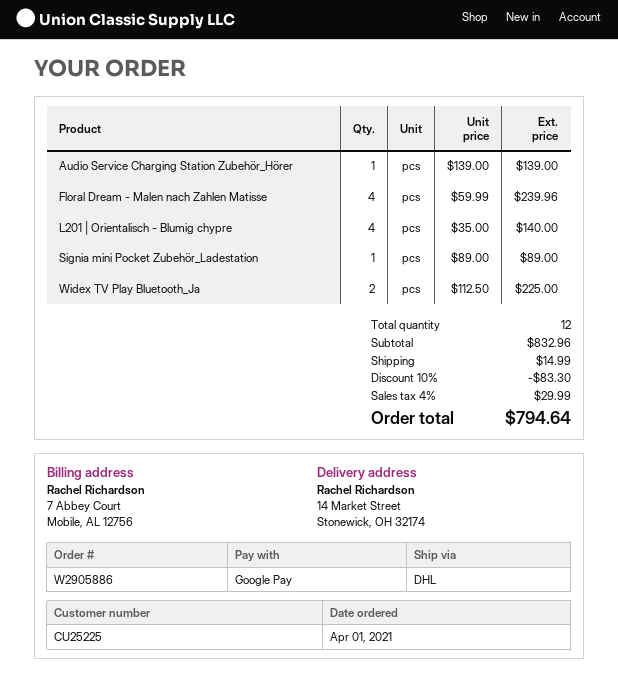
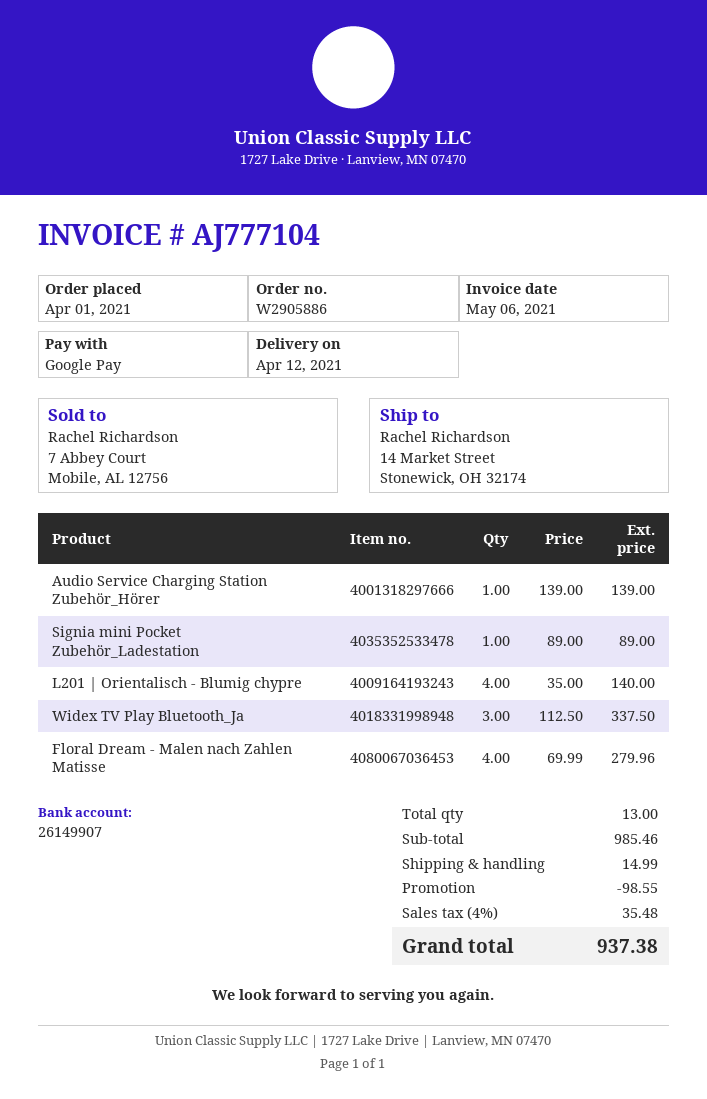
Floral Dream - Malen nach Zahlen Matisse: 4 x 59.99 = 239.96 -> 4 x 69.99 = 279.96
Widex TV Play Bluetooth_Ja: 2 x 112.50 = 225.00 -> 3 x 112.50 = 337.50
total quantity: 12 -> 13
subtotal: 832.96 -> 985.46
discount: 83.30 -> 98.55
tax: 4% = 29.99 -> 4% = 35.48
total: 794.64 -> 937.38

